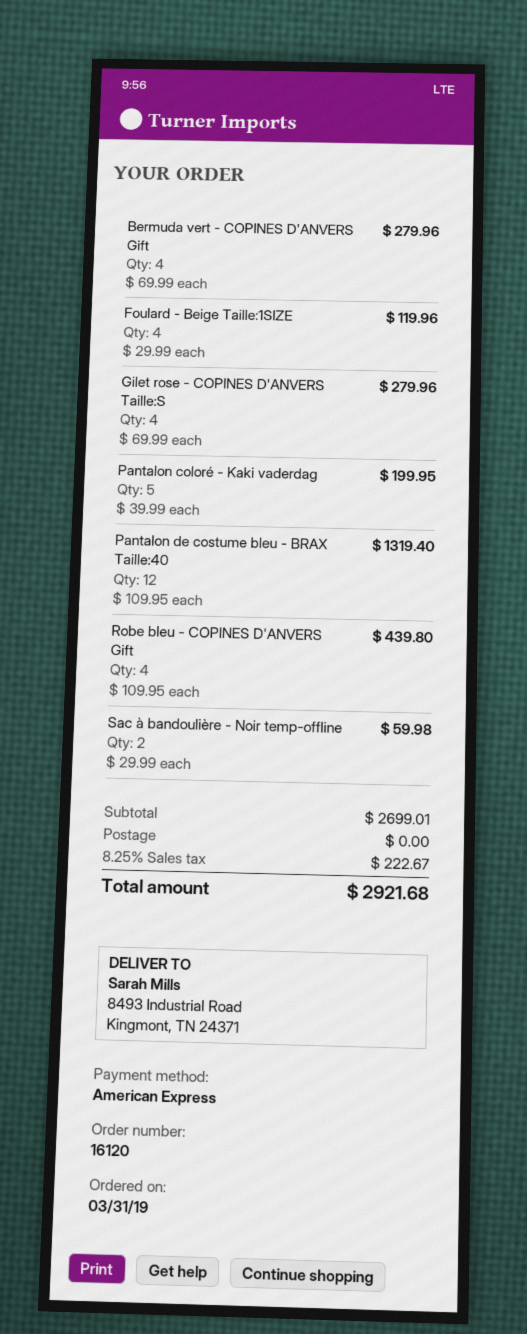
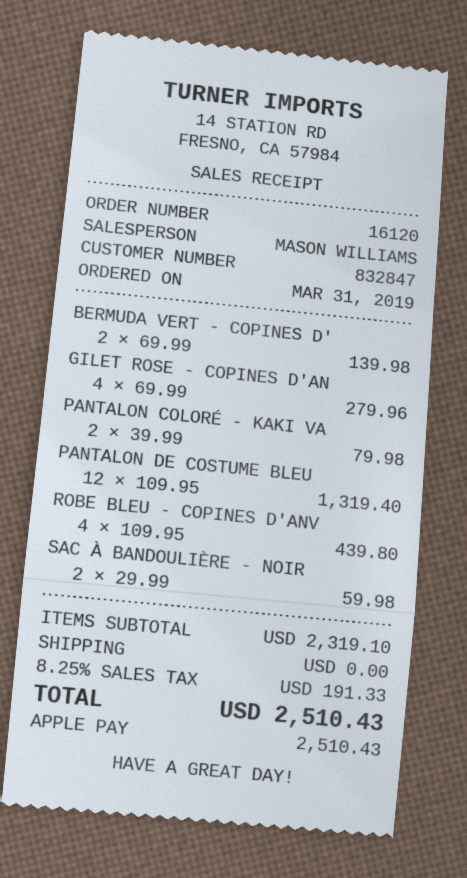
payment method: American Express -> Apple Pay
Bermuda vert - COPINES D'ANVERS Gift: 4 x 69.99 = 279.96 -> 2 x 69.99 = 139.98
Foulard - Beige Taille:1SIZE: 4 x 29.99 = 119.96 -> none
Pantalon coloré - Kaki vaderdag: 5 x 39.99 = 199.95 -> 2 x 39.99 = 79.98
subtotal: 2699.01 -> 2319.10
tax: 8.25% = 222.67 -> 8.25% = 191.33
total: 2921.68 -> 2510.43

